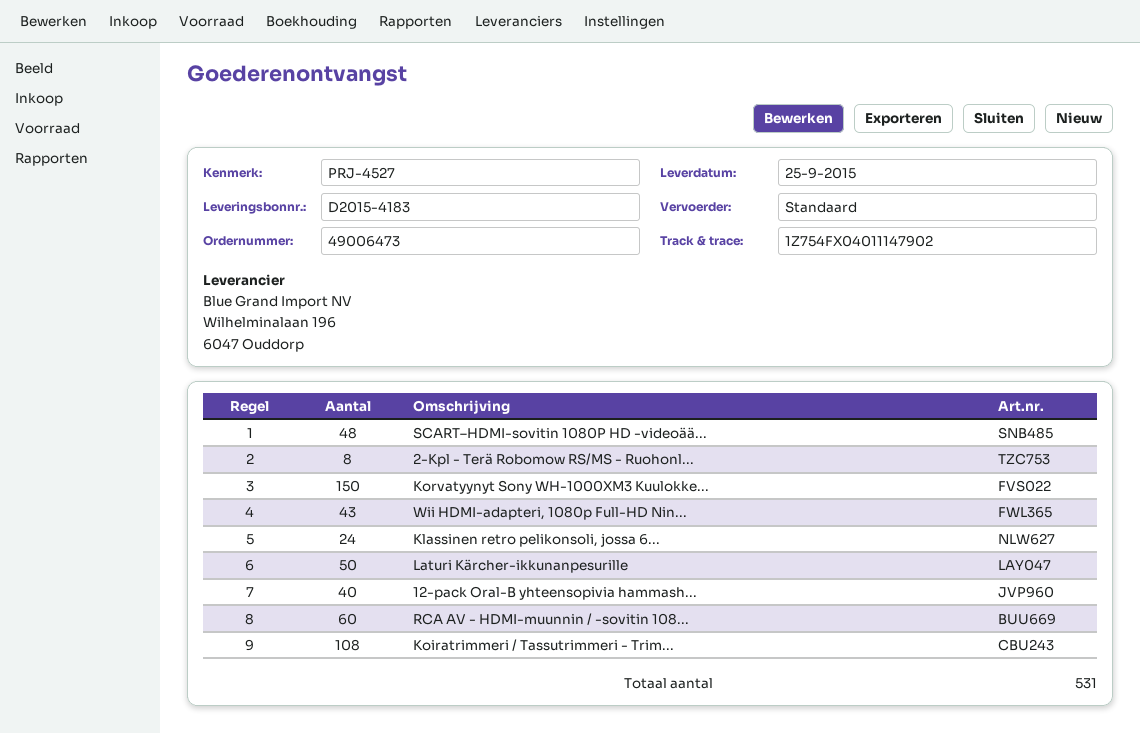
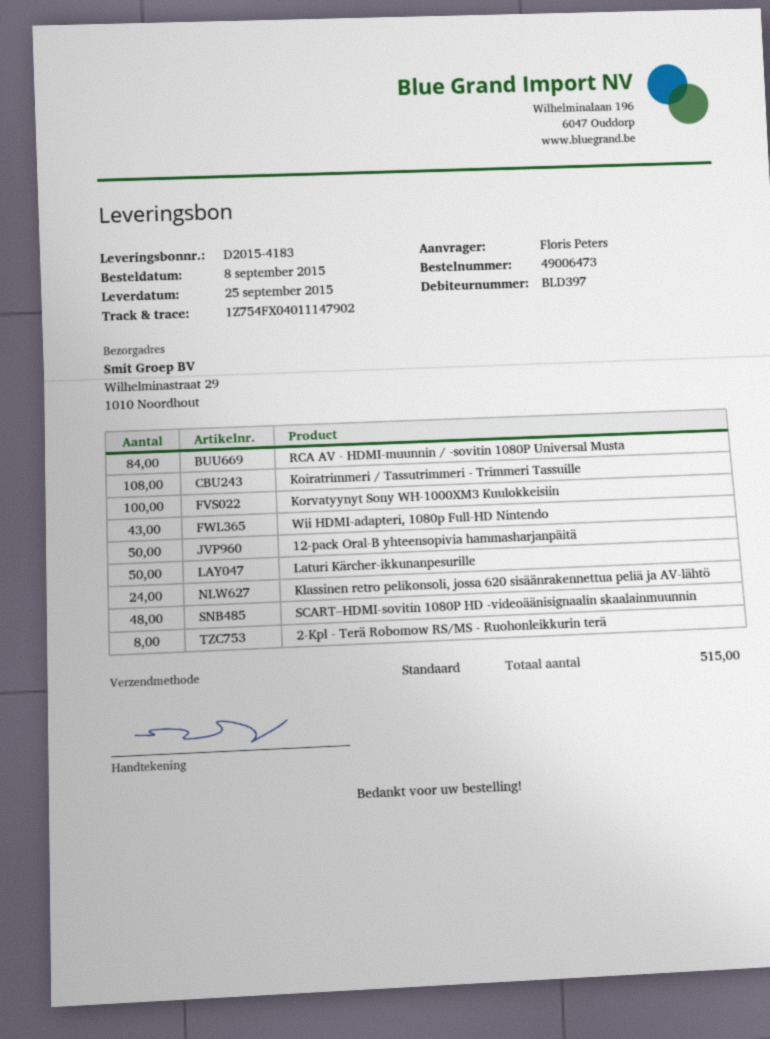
Korvatyynyt Sony WH-1000XM3 Kuulokke...: 150 -> 100
12-pack Oral-B yhteensopivia hammash...: 40 -> 50
RCA AV - HDMI-muunnin / -sovitin 108...: 60 -> 84
total quantity: 531 -> 515

